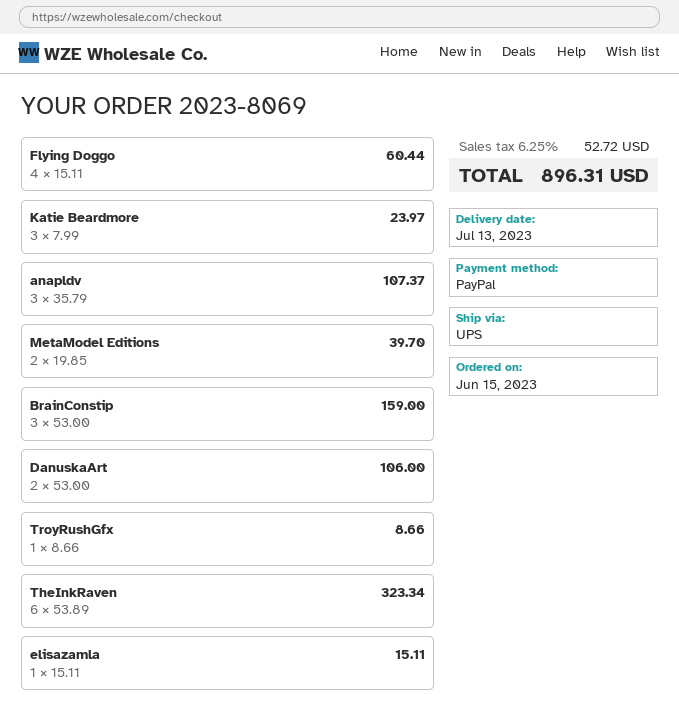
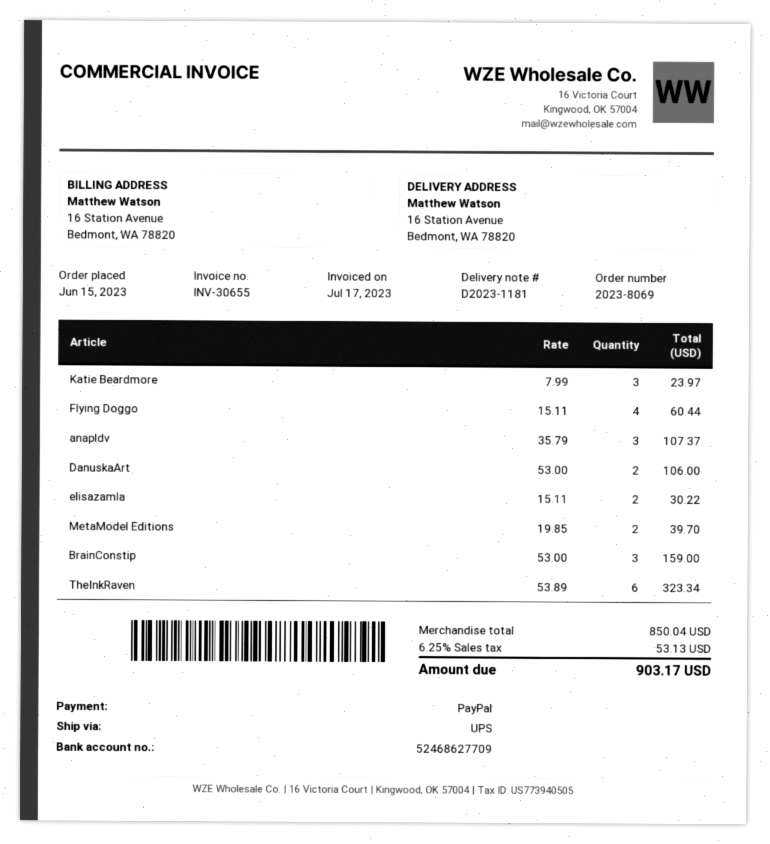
TroyRushGfx: 1 x 8.66 = 8.66 -> none
elisazamla: 1 x 15.11 = 15.11 -> 2 x 15.11 = 30.22
tax: 6.25% = 52.72 -> 6.25% = 53.13
total: 896.31 -> 903.17

